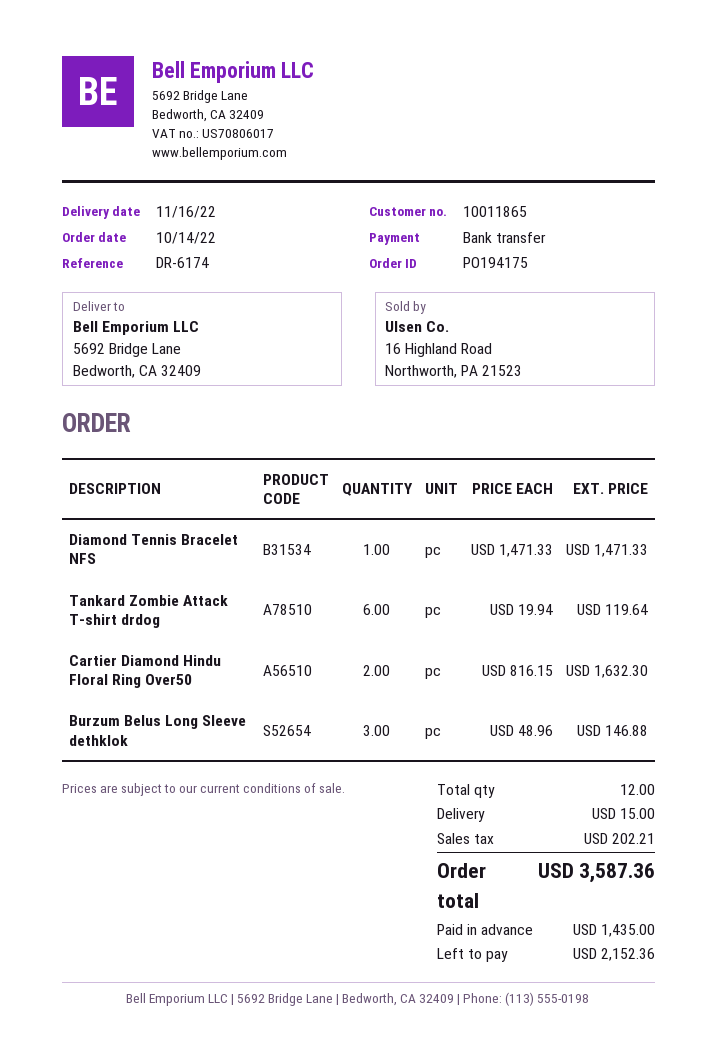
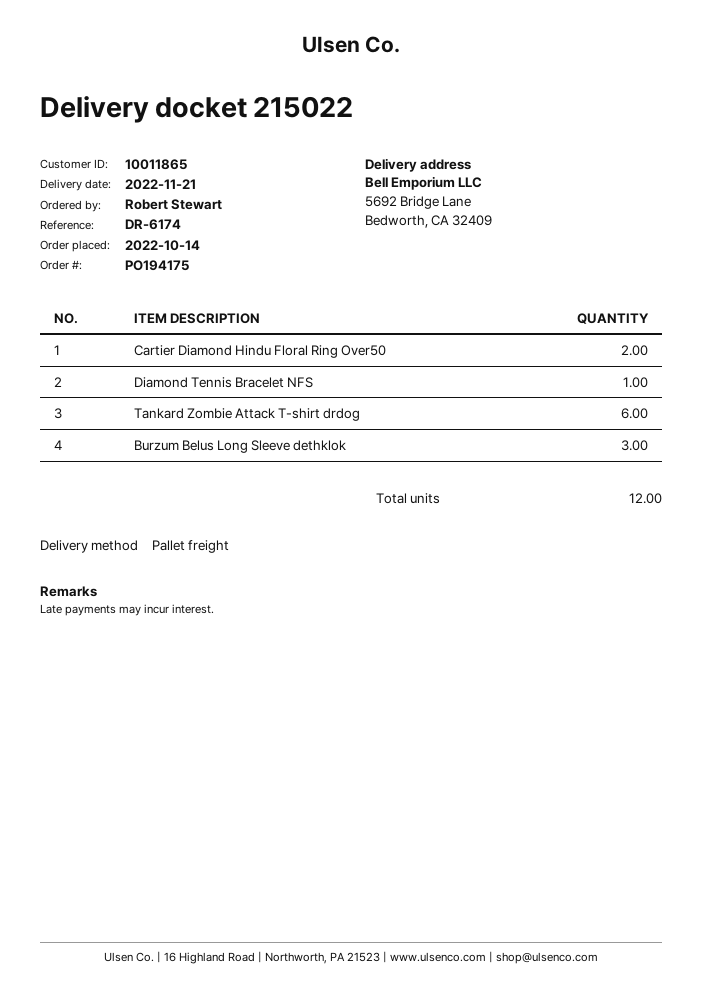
delivery date: 2022-11-16 -> 2022-11-21

